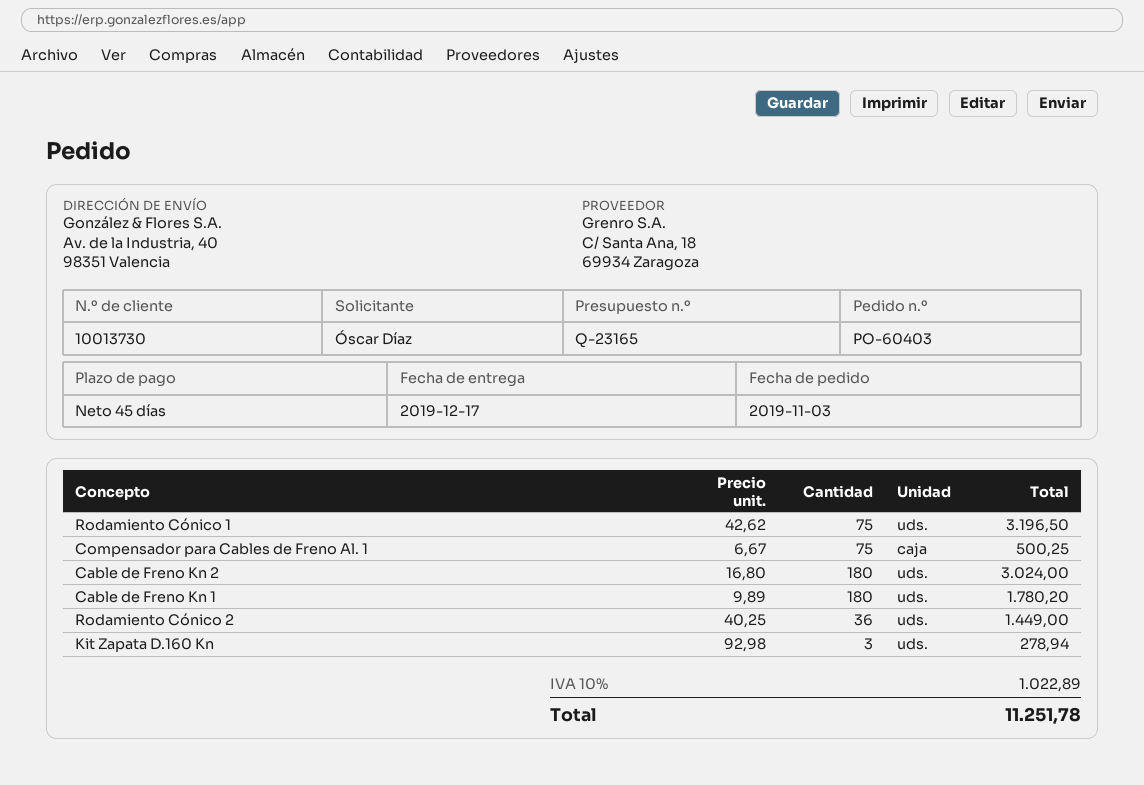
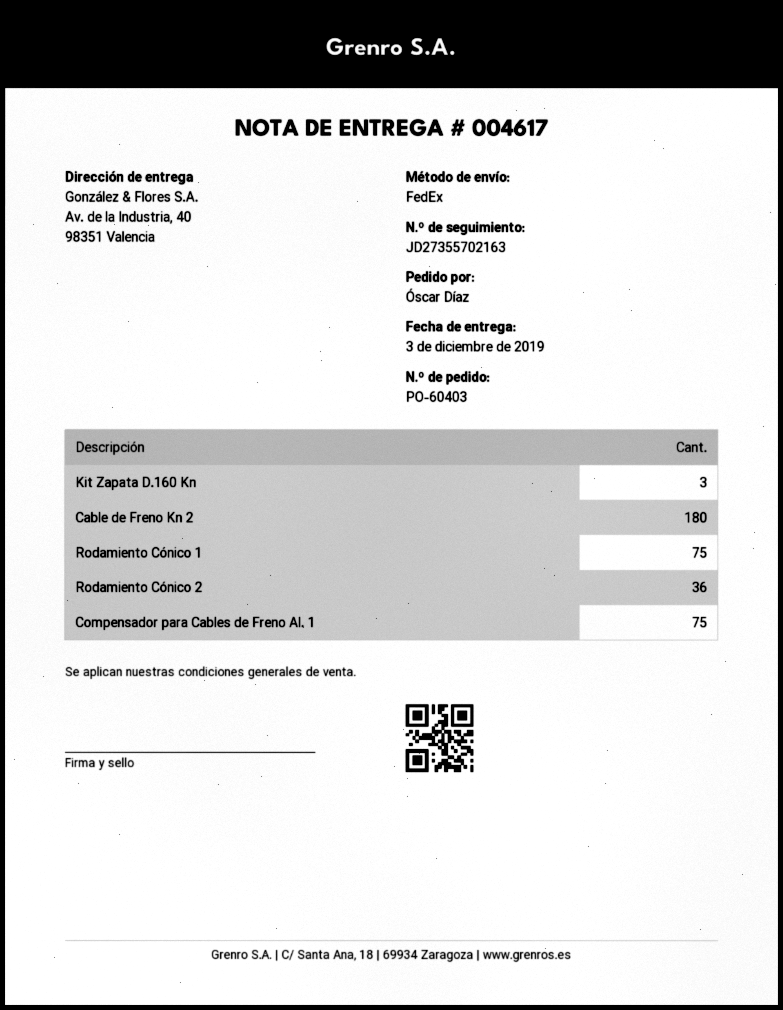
delivery date: 2019-12-17 -> 2019-12-03
Cable de Freno Kn 1: 180 -> none

